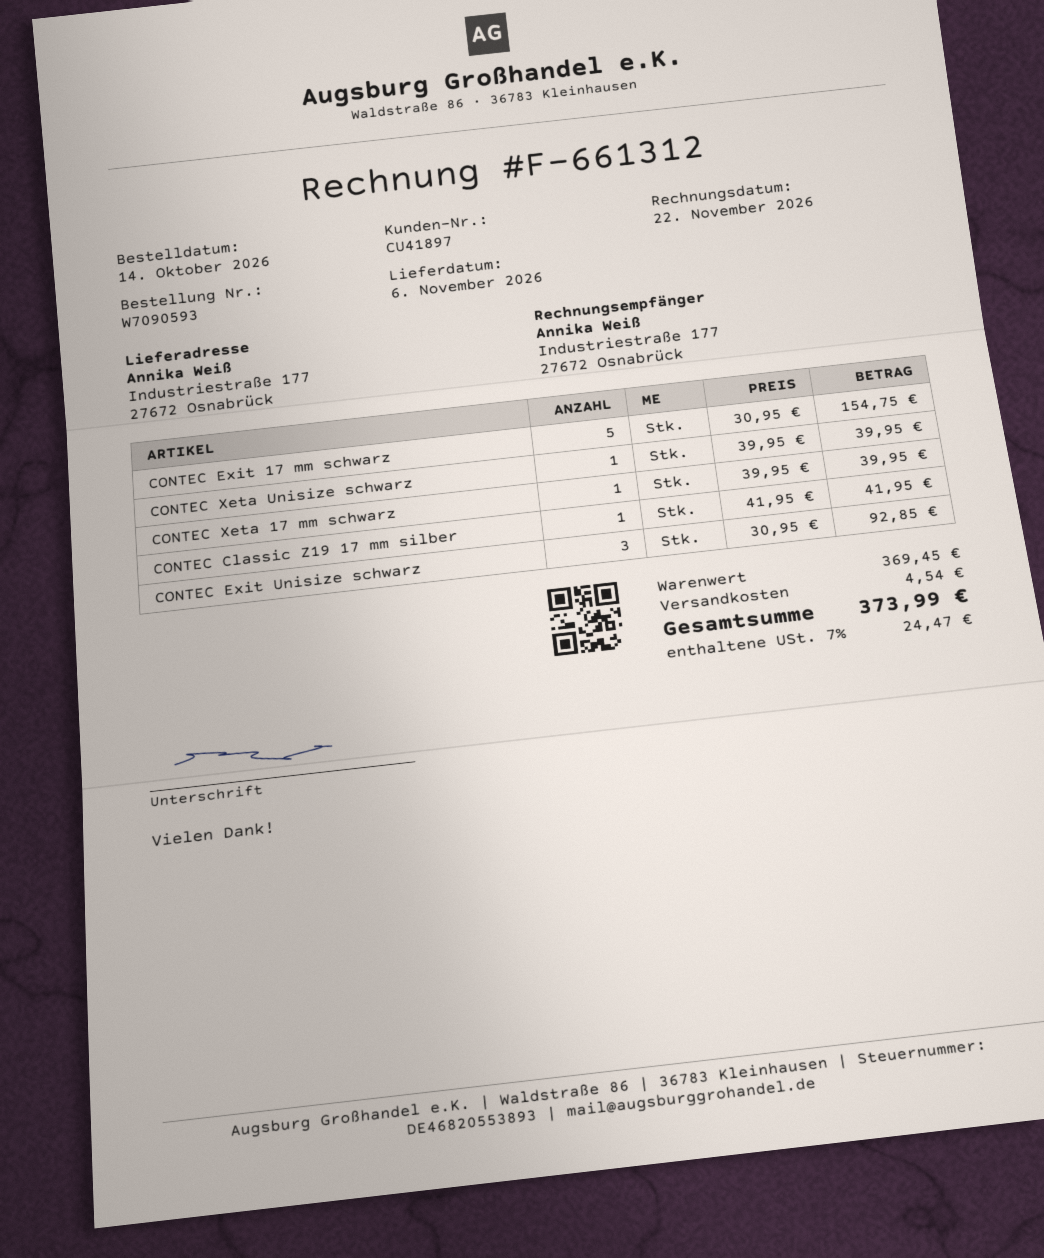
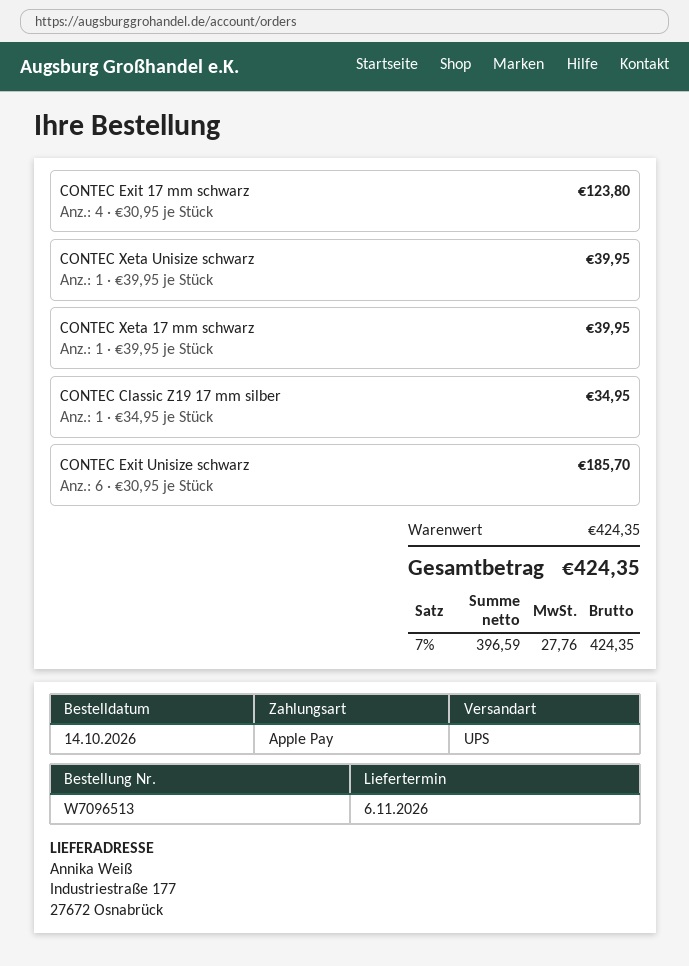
order number: W7090593 -> W7096513
CONTEC Exit 17 mm schwarz: 5 x 30.95 = 154.75 -> 4 x 30.95 = 123.80
CONTEC Classic Z19 17 mm silber: 1 x 41.95 = 41.95 -> 1 x 34.95 = 34.95
CONTEC Exit Unisize schwarz: 3 x 30.95 = 92.85 -> 6 x 30.95 = 185.70
subtotal: 369.45 -> 424.35
shipping: 4.54 -> none
tax: 7% = 24.47 -> 7% = 27.76
total: 373.99 -> 424.35

